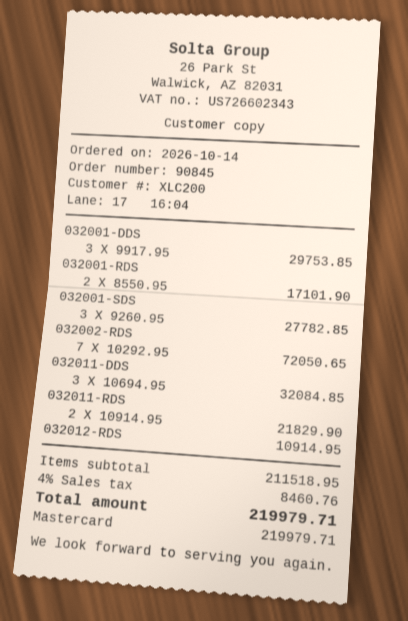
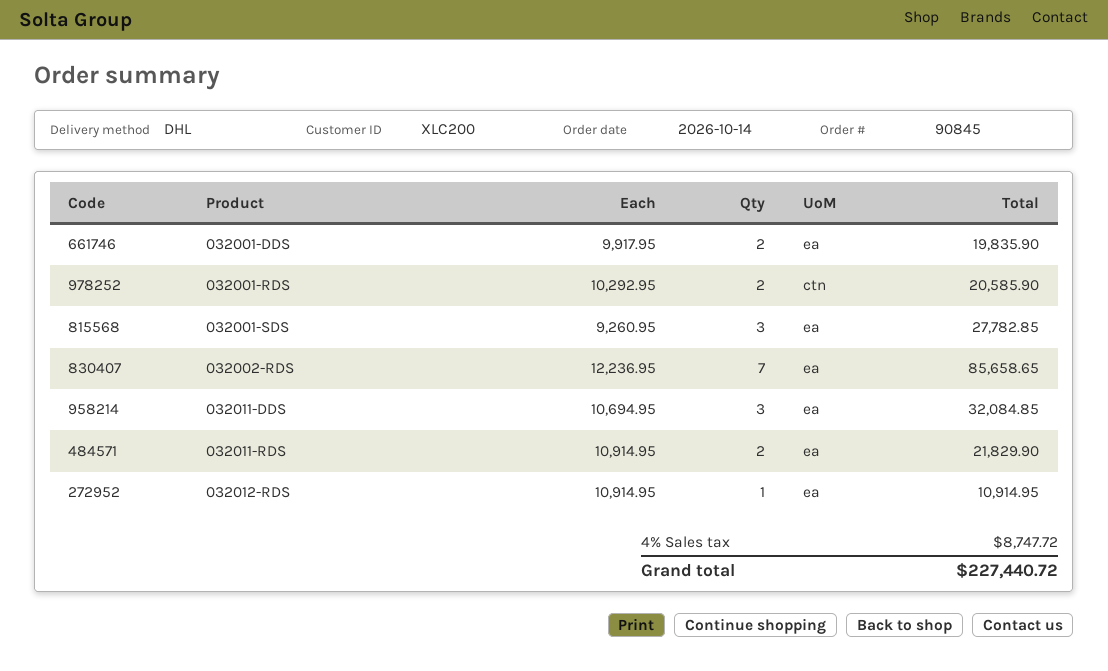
032001-DDS: 3 x 9917.95 = 29753.85 -> 2 x 9917.95 = 19835.90
032001-RDS: 2 x 8550.95 = 17101.90 -> 2 x 10292.95 = 20585.90
032002-RDS: 7 x 10292.95 = 72050.65 -> 7 x 12236.95 = 85658.65
tax: 4% = 8460.76 -> 4% = 8747.72
total: 219979.71 -> 227440.72

